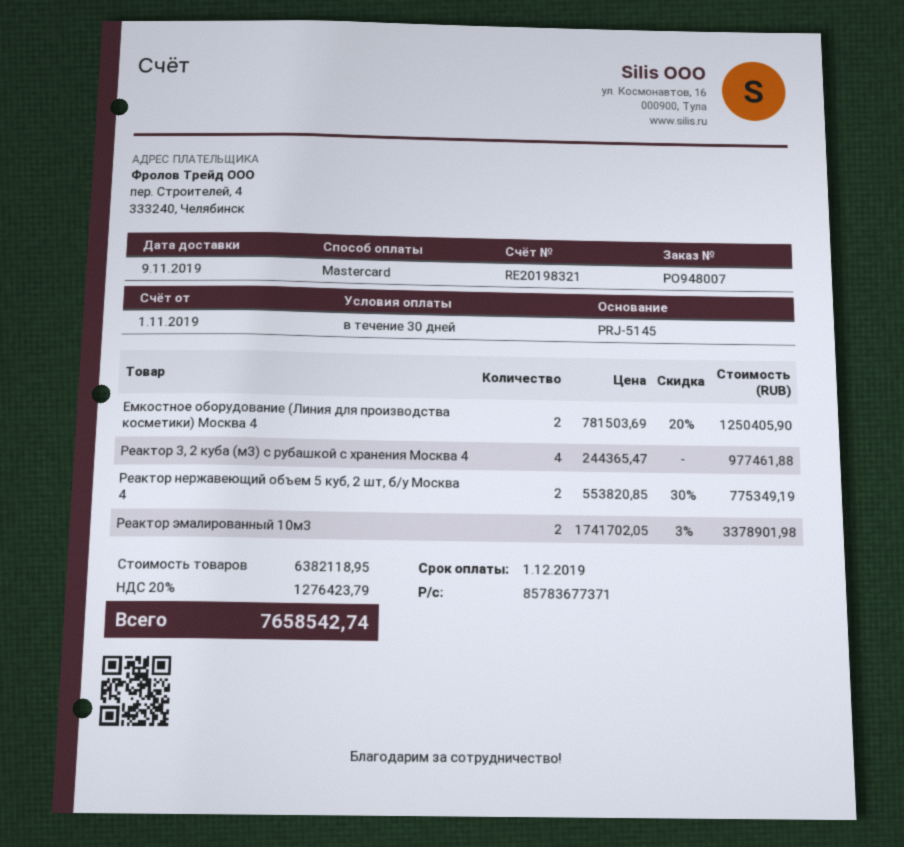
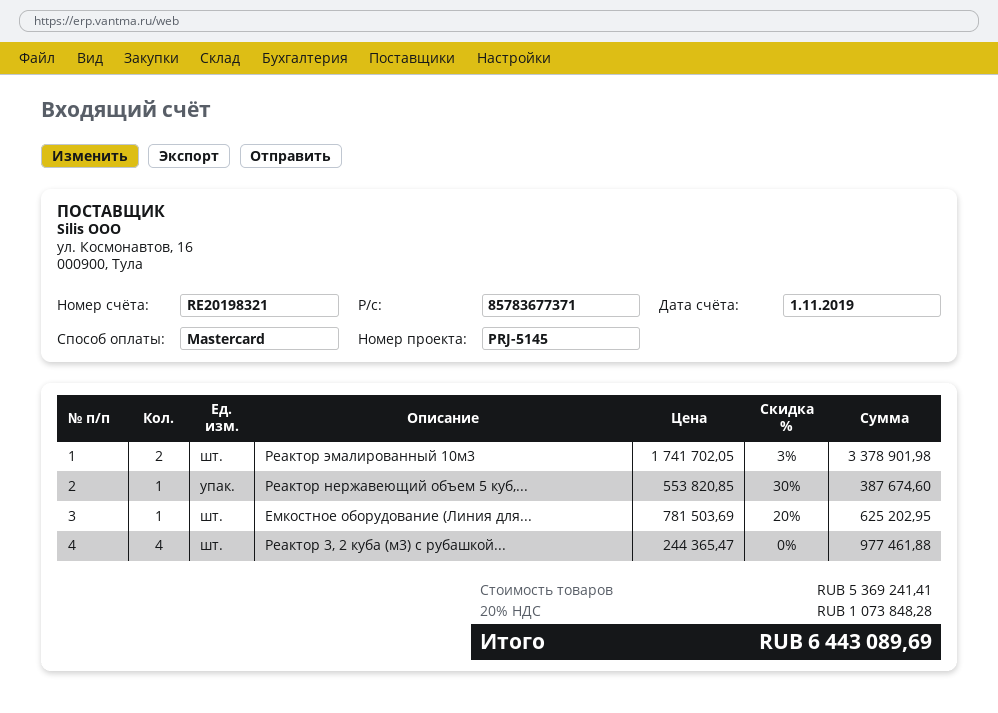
Емкостное оборудование (Линия для производства косметики) Москва 4: 2 x 781503.69 - 20% = 1250405.90 -> 1 x 781503.69 - 20% = 625202.95
Реактор нержавеющий объем 5 куб, 2 шт, б/у Москва 4: 2 x 553820.85 - 30% = 775349.19 -> 1 x 553820.85 - 30% = 387674.60
subtotal: 6382118.95 -> 5369241.41
tax: 20% = 1276423.79 -> 20% = 1073848.28
total: 7658542.74 -> 6443089.69

